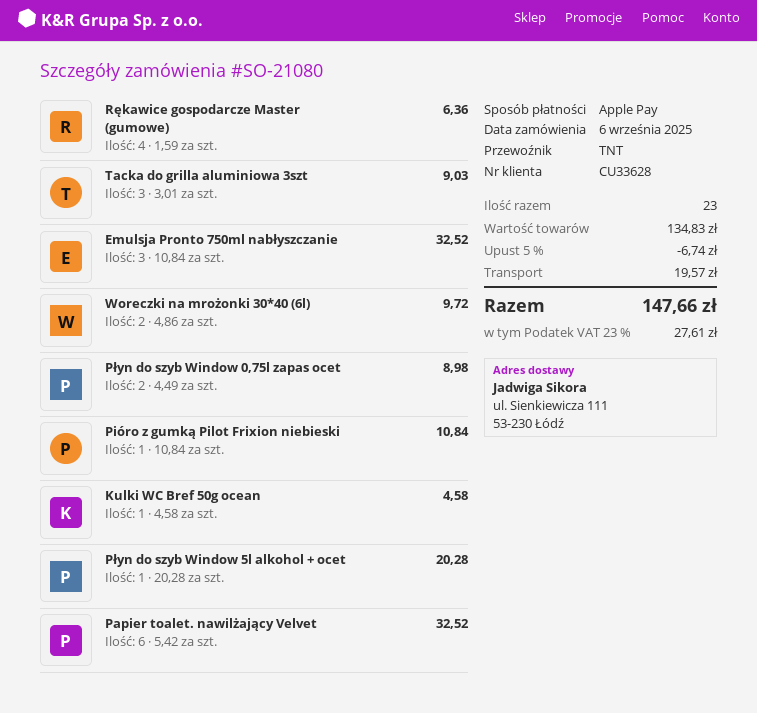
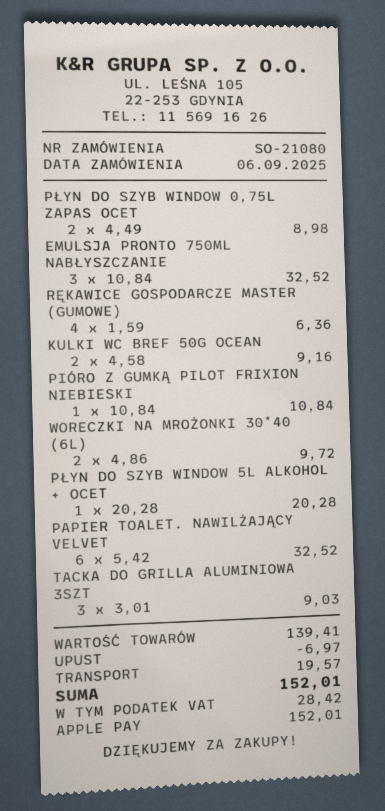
Kulki WC Bref 50g ocean: 1 x 4.58 = 4.58 -> 2 x 4.58 = 9.16
subtotal: 134.83 -> 139.41
discount: 6.74 -> 6.97
tax: 27.61 -> 28.42
total: 147.66 -> 152.01

